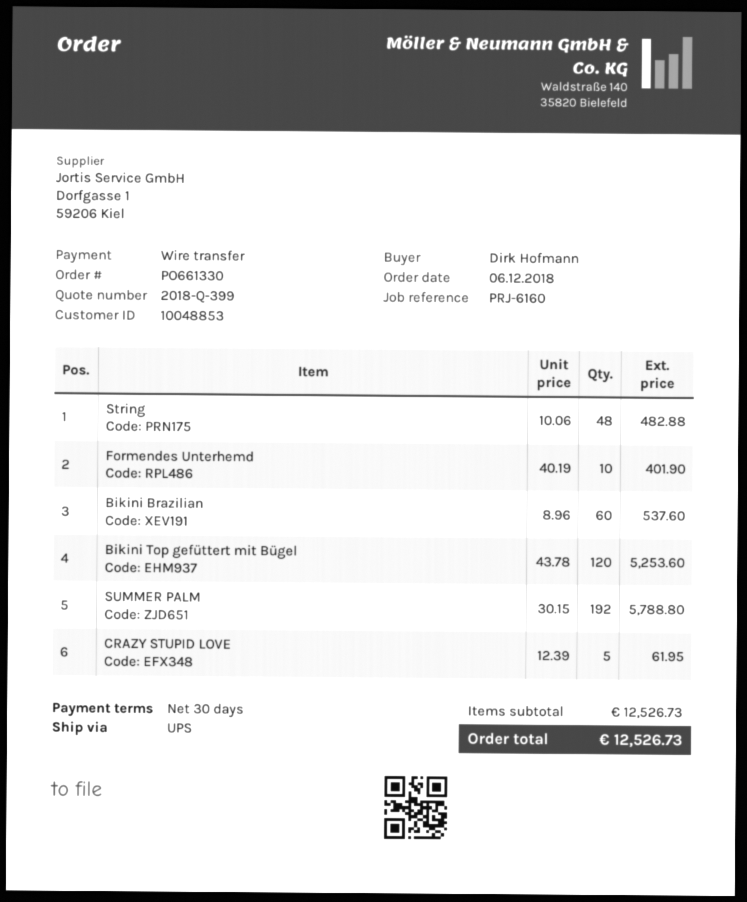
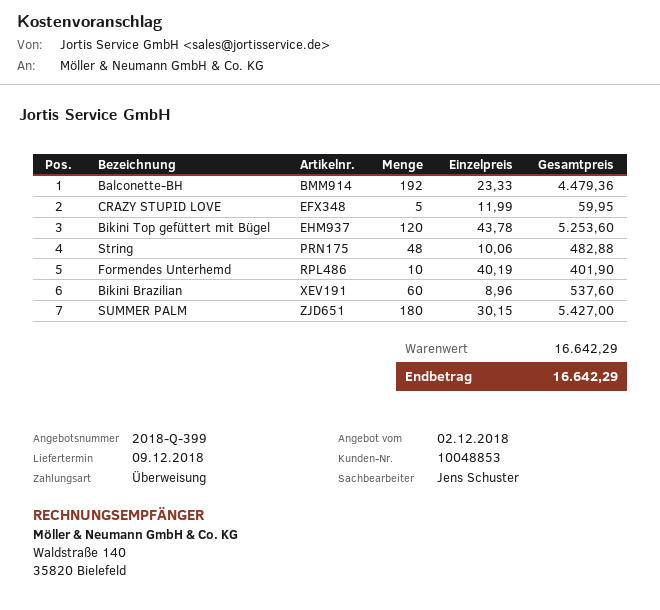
SUMMER PALM: 192 x 30.15 = 5788.80 -> 180 x 30.15 = 5427.00
CRAZY STUPID LOVE: 5 x 12.39 = 61.95 -> 5 x 11.99 = 59.95
Balconette-BH: none -> 192 x 23.33 = 4479.36
subtotal: 12526.73 -> 16642.29
total: 12526.73 -> 16642.29

